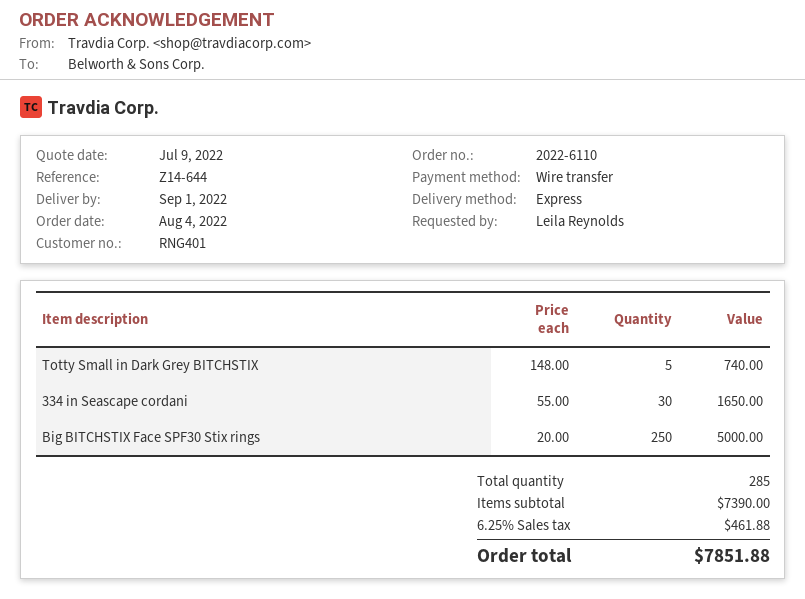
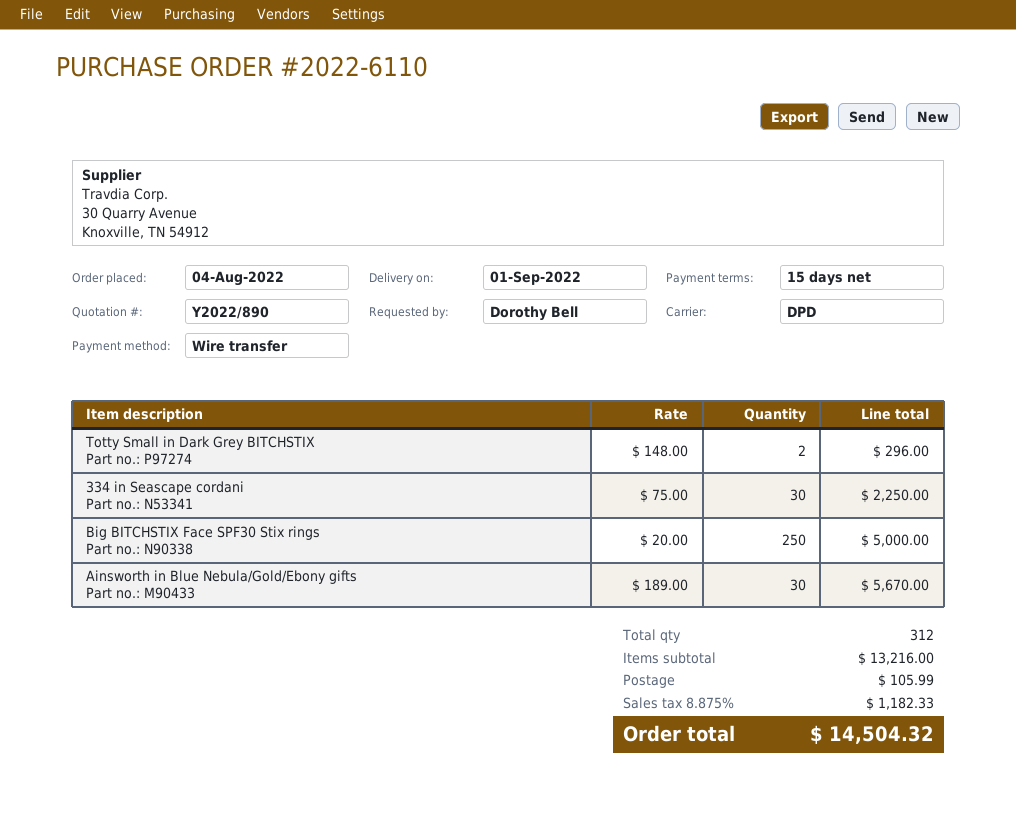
ordered by: Leila Reynolds -> Dorothy Bell
shipping method: express -> DPD
Totty Small in Dark Grey BITCHSTIX: 5 x 148.00 = 740.00 -> 2 x 148.00 = 296.00
334 in Seascape cordani: 30 x 55.00 = 1650.00 -> 30 x 75.00 = 2250.00
Ainsworth in Blue Nebula/Gold/Ebony gifts: none -> 30 x 189.00 = 5670.00
total quantity: 285 -> 312
subtotal: 7390.00 -> 13216.00
shipping: none -> 105.99
tax: 6.25% = 461.88 -> 8.875% = 1182.33
total: 7851.88 -> 14504.32

